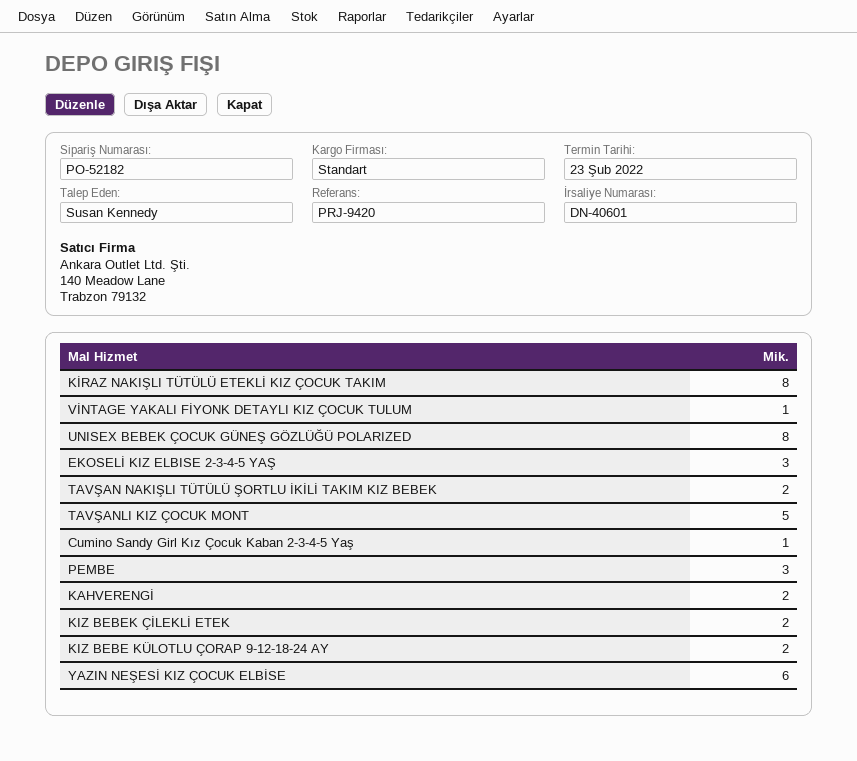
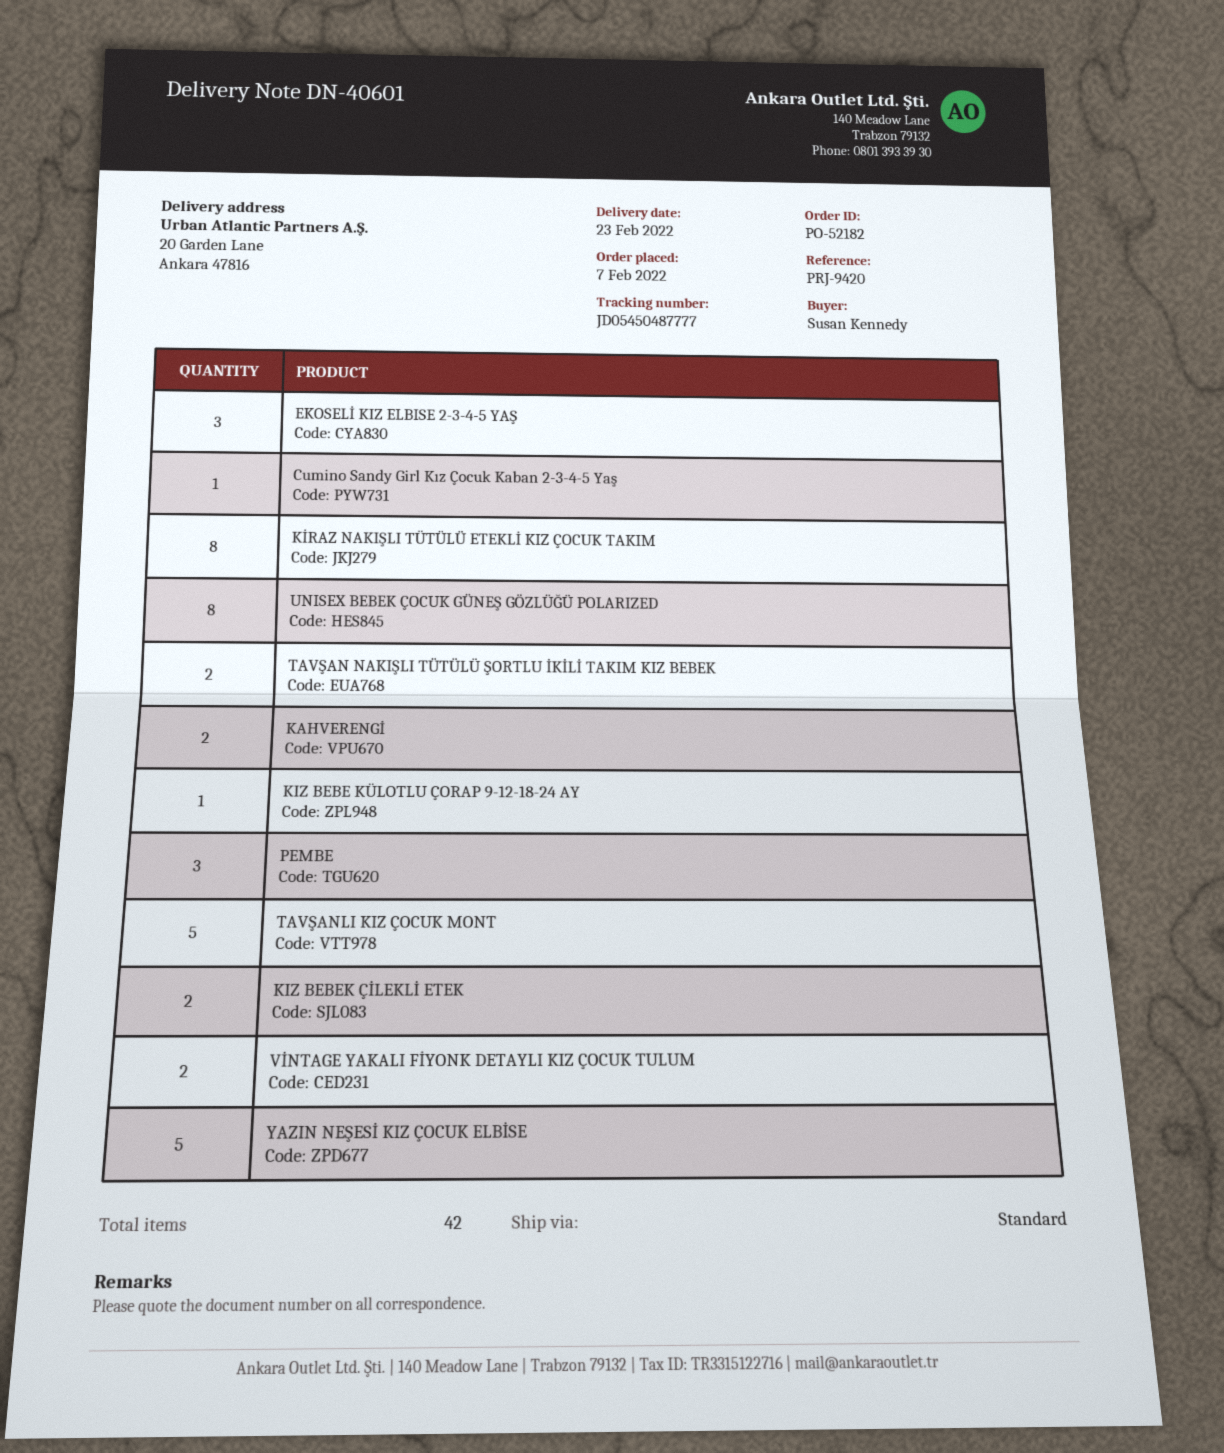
VİNTAGE YAKALI FİYONK DETAYLI KIZ ÇOCUK TULUM: 1 -> 2
KIZ BEBE KÜLOTLU ÇORAP 9-12-18-24 AY: 2 -> 1
YAZIN NEŞESİ KIZ ÇOCUK ELBİSE: 6 -> 5

